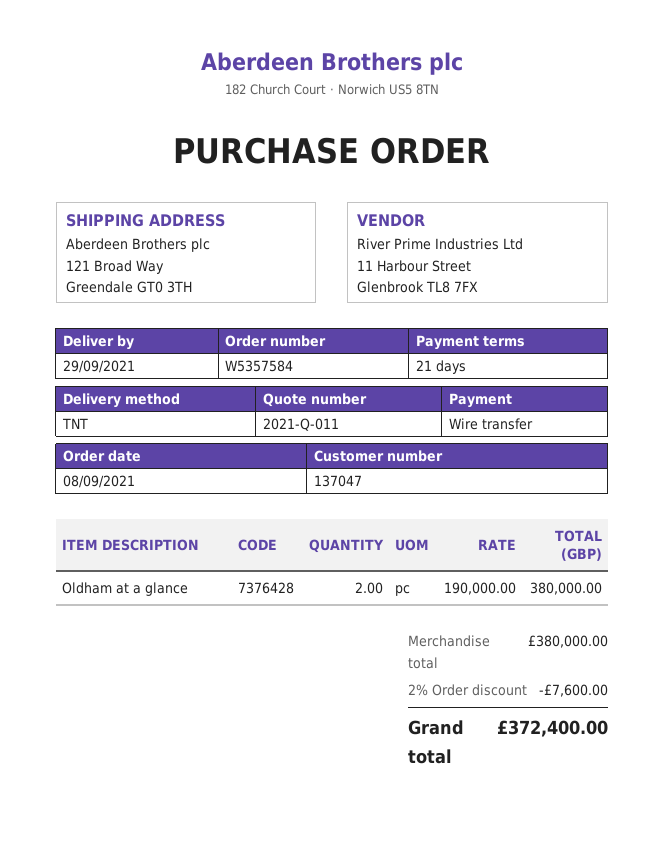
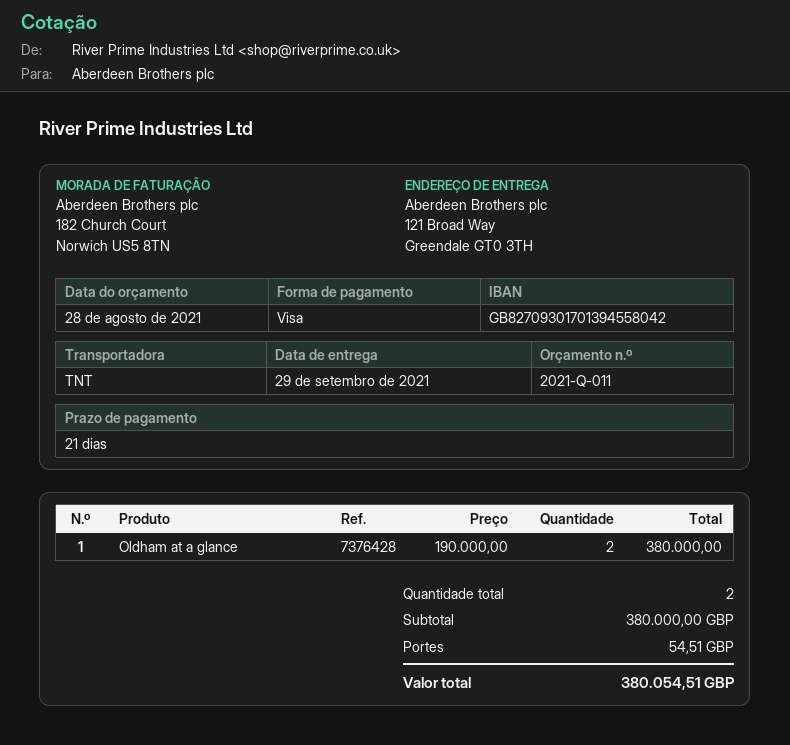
payment method: bank transfer -> Visa
discount: 2% = 7600.00 -> none
shipping: none -> 54.51
total: 372400.00 -> 380054.51

